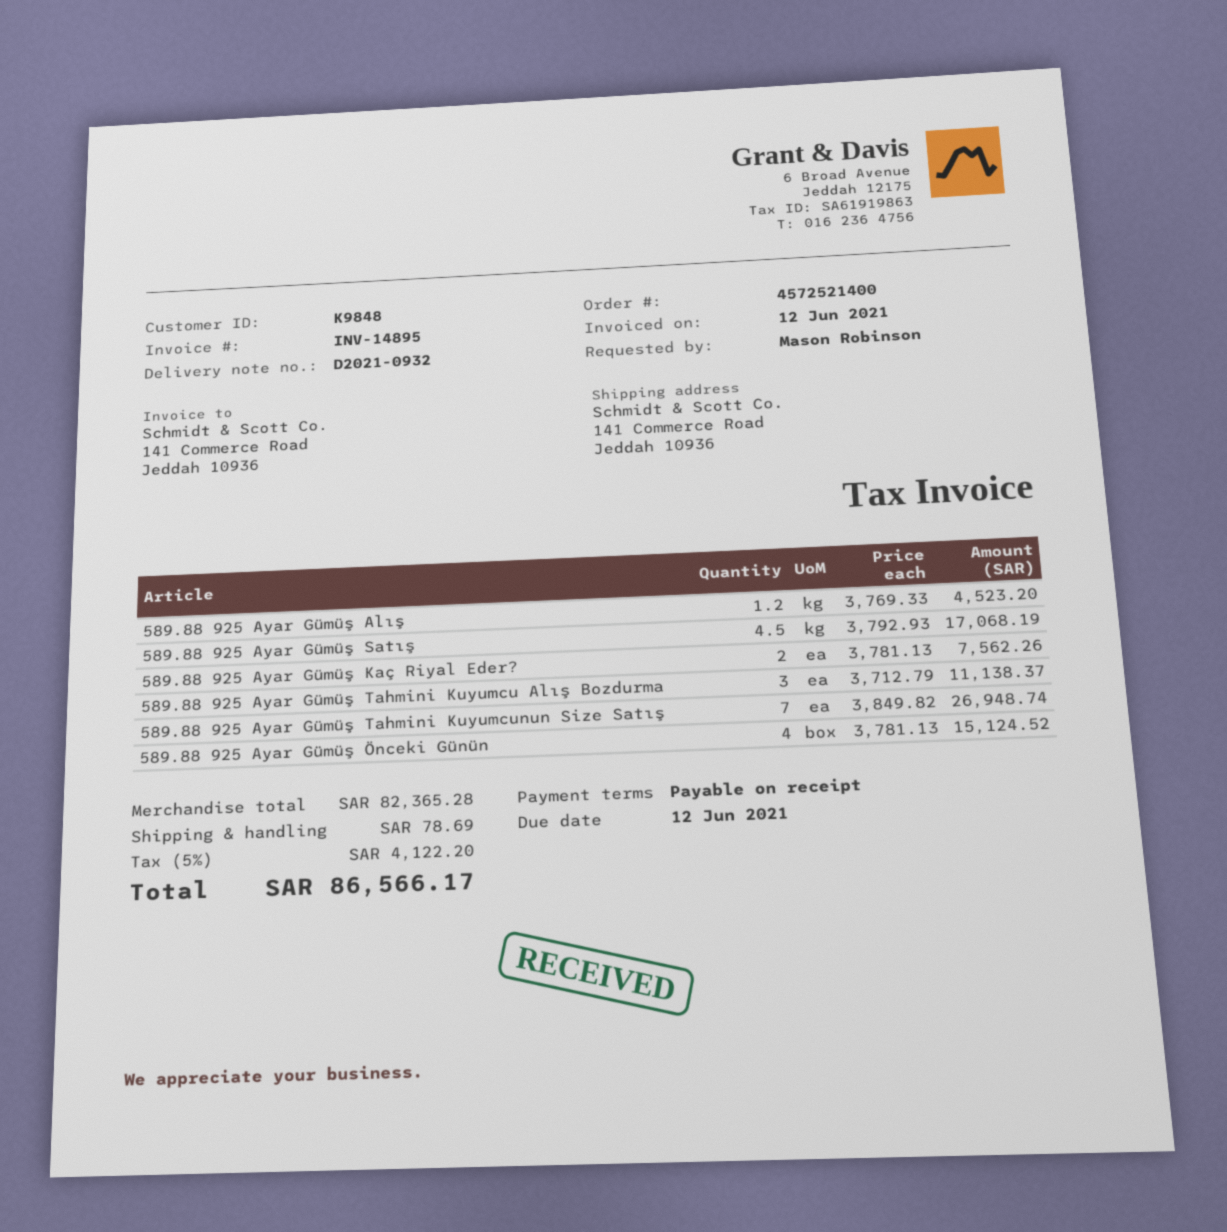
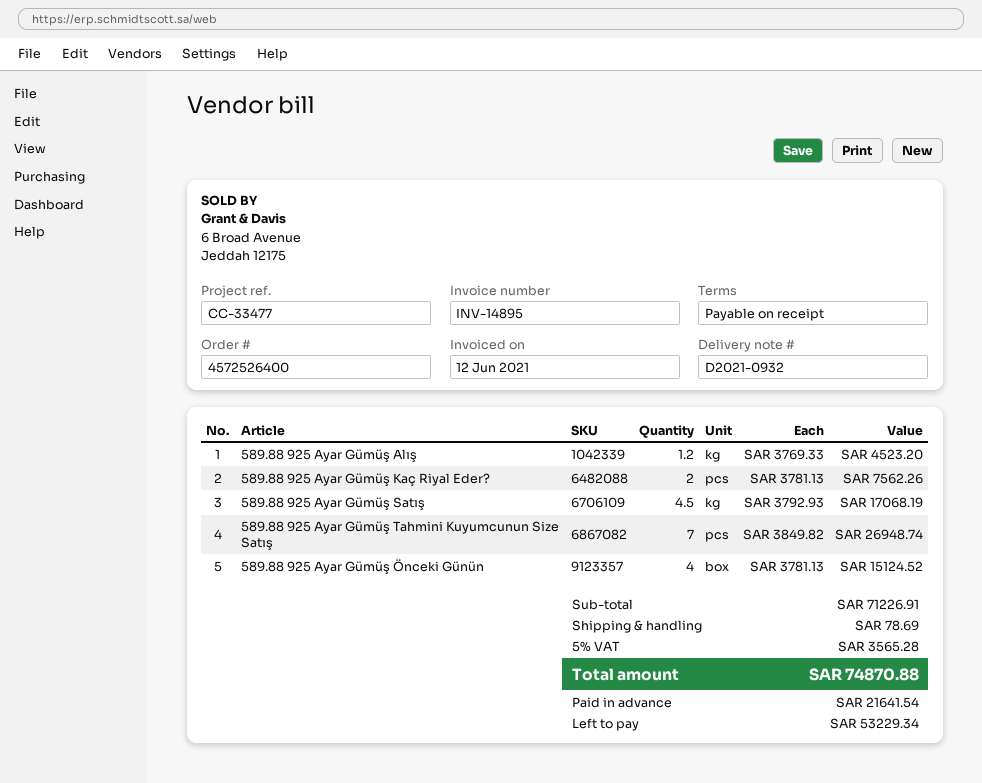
order number: 4572521400 -> 4572526400
589.88 925 Ayar Gümüş Tahmini Kuyumcu Alış Bozdurma: 3 x 3712.79 = 11138.37 -> none
subtotal: 82365.28 -> 71226.91
tax: 5% = 4122.20 -> 5% = 3565.28
total: 86566.17 -> 74870.88

